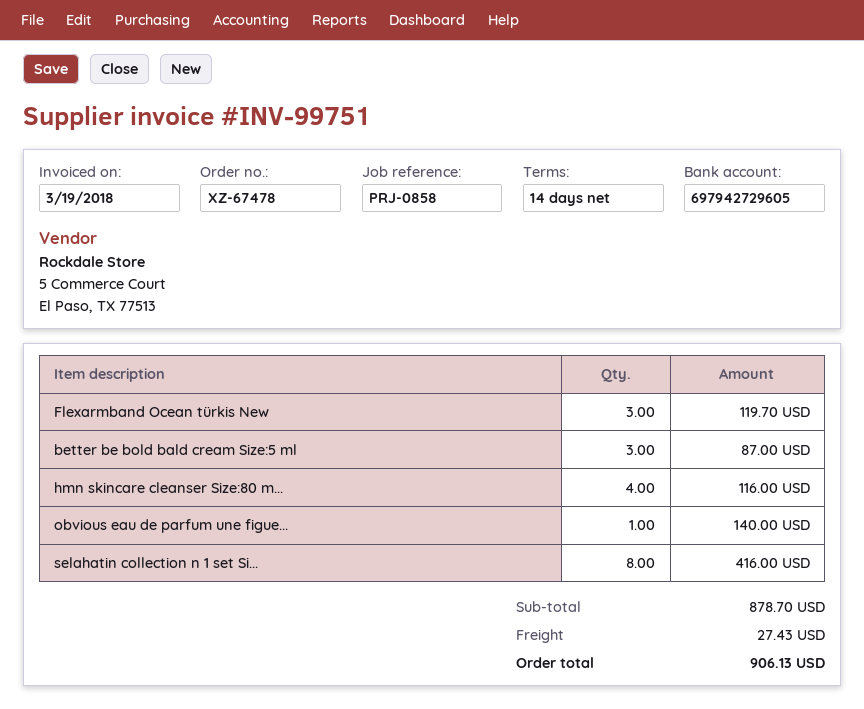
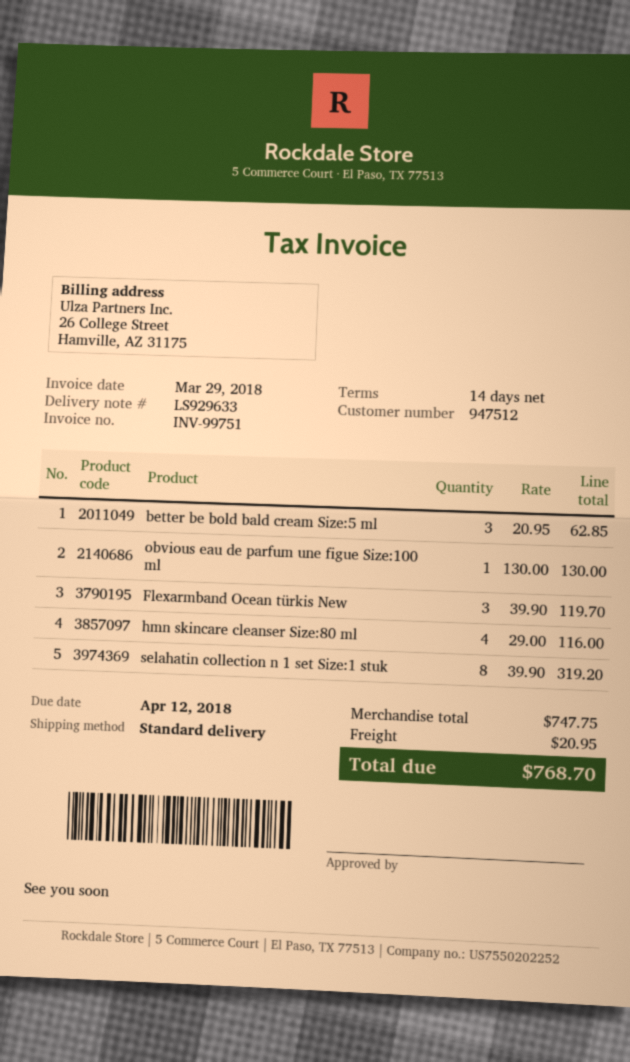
invoice date: 2018-03-19 -> 2018-03-29
better be bold bald cream Size:5 ml: 3 for 87.00 -> 3 for 62.85
obvious eau de parfum une figue...: 1 for 140.00 -> 1 for 130.00
selahatin collection n 1 set Si...: 8 for 416.00 -> 8 for 319.20
subtotal: 878.70 -> 747.75
shipping: 27.43 -> 20.95
total: 906.13 -> 768.70

